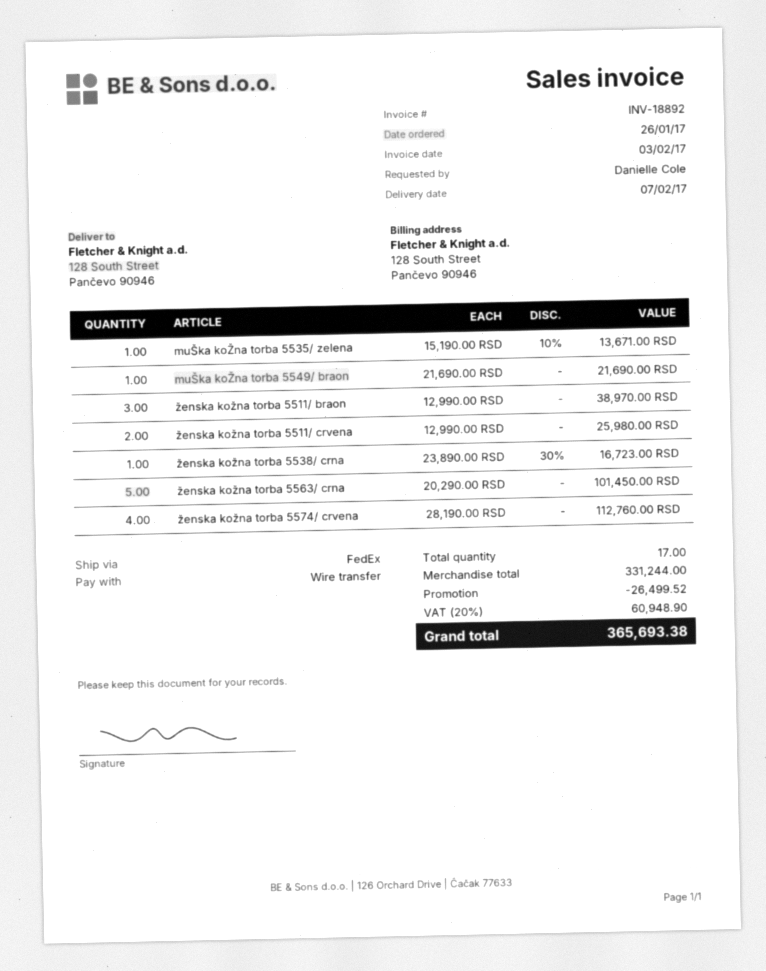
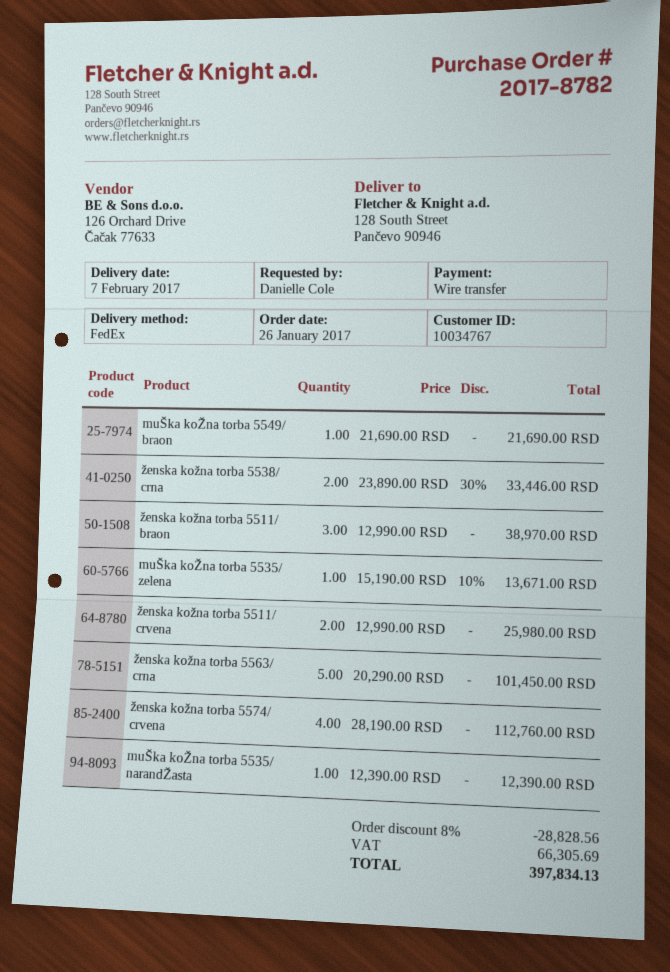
ženska kožna torba 5538/ crna: 1 x 23890.00 - 30% = 16723.00 -> 2 x 23890.00 - 30% = 33446.00
muŠka koŽna torba 5535/ narandŽasta: none -> 1 x 12390.00 = 12390.00
discount: 26499.52 -> 28828.56
tax: 60948.90 -> 66305.69
total: 365693.38 -> 397834.13

